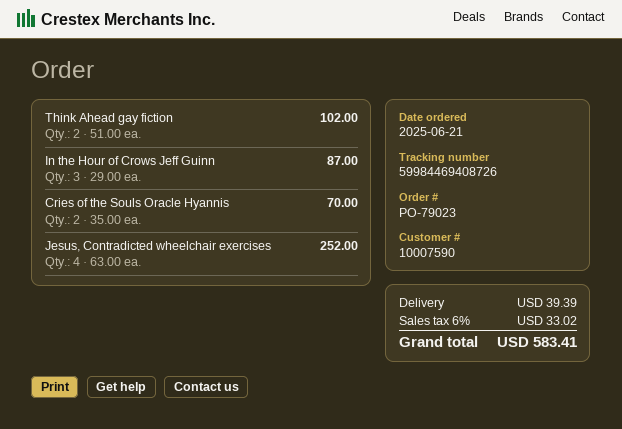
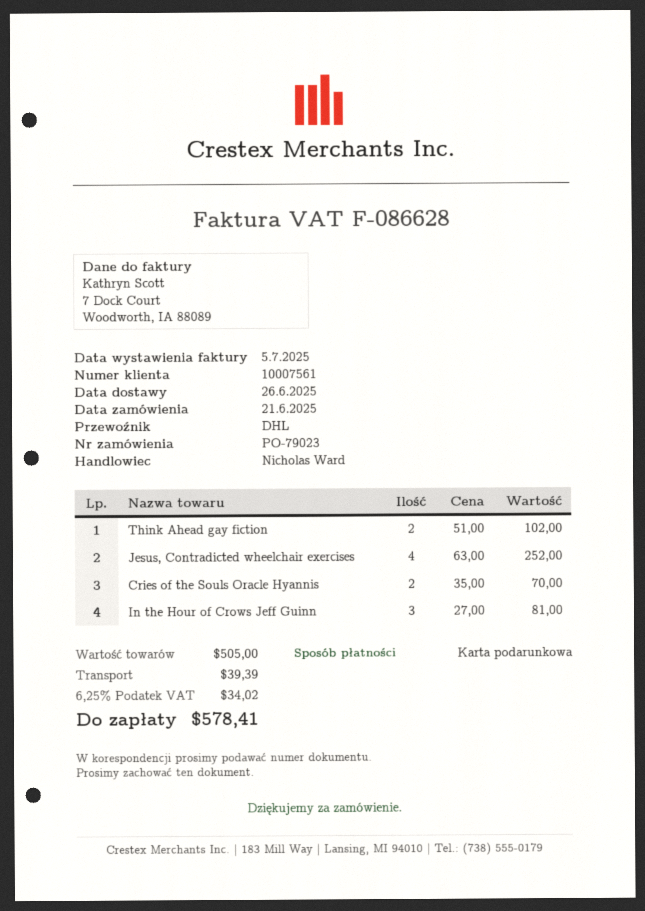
customer number: 10007590 -> 10007561
In the Hour of Crows Jeff Guinn: 3 x 29.00 = 87.00 -> 3 x 27.00 = 81.00
tax: 6% = 33.02 -> 6.25% = 34.02
total: 583.41 -> 578.41

